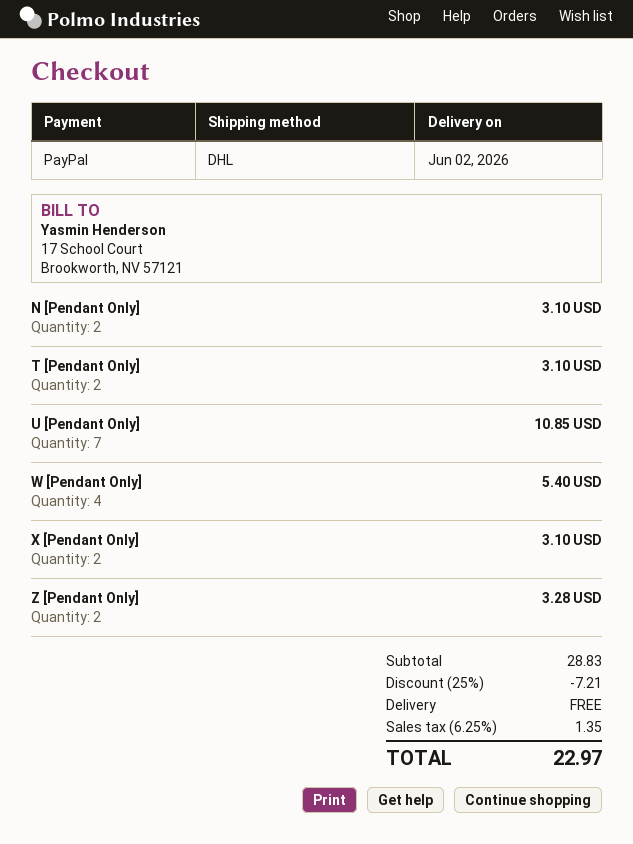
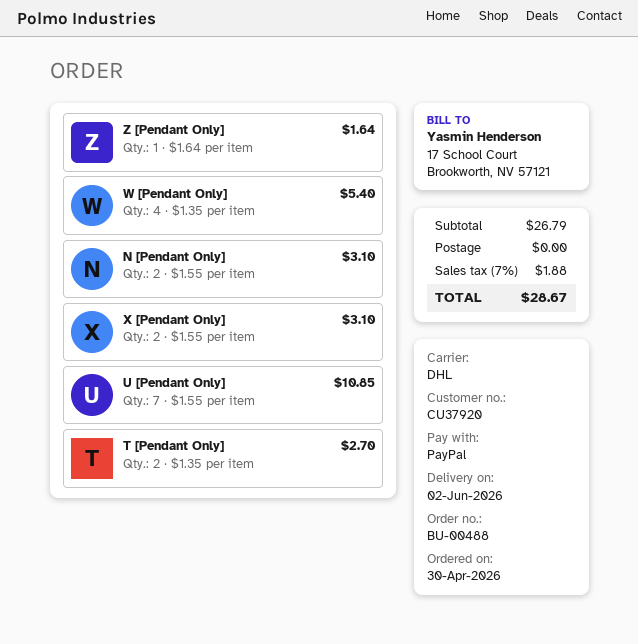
T [Pendant Only]: 2 for 3.10 -> 2 for 2.70
Z [Pendant Only]: 2 for 3.28 -> 1 for 1.64
subtotal: 28.83 -> 26.79
discount: 25% = 7.21 -> none
tax: 6.25% = 1.35 -> 7% = 1.88
total: 22.97 -> 28.67

